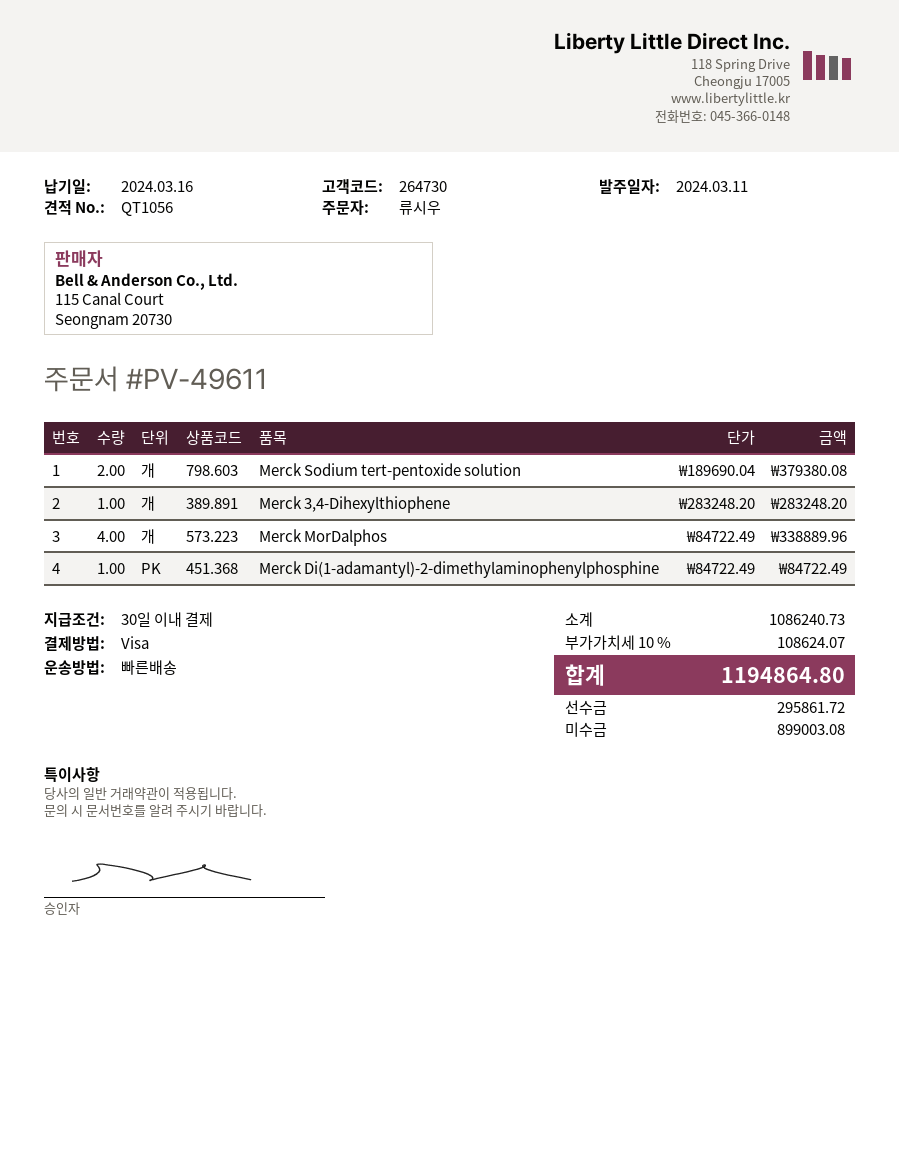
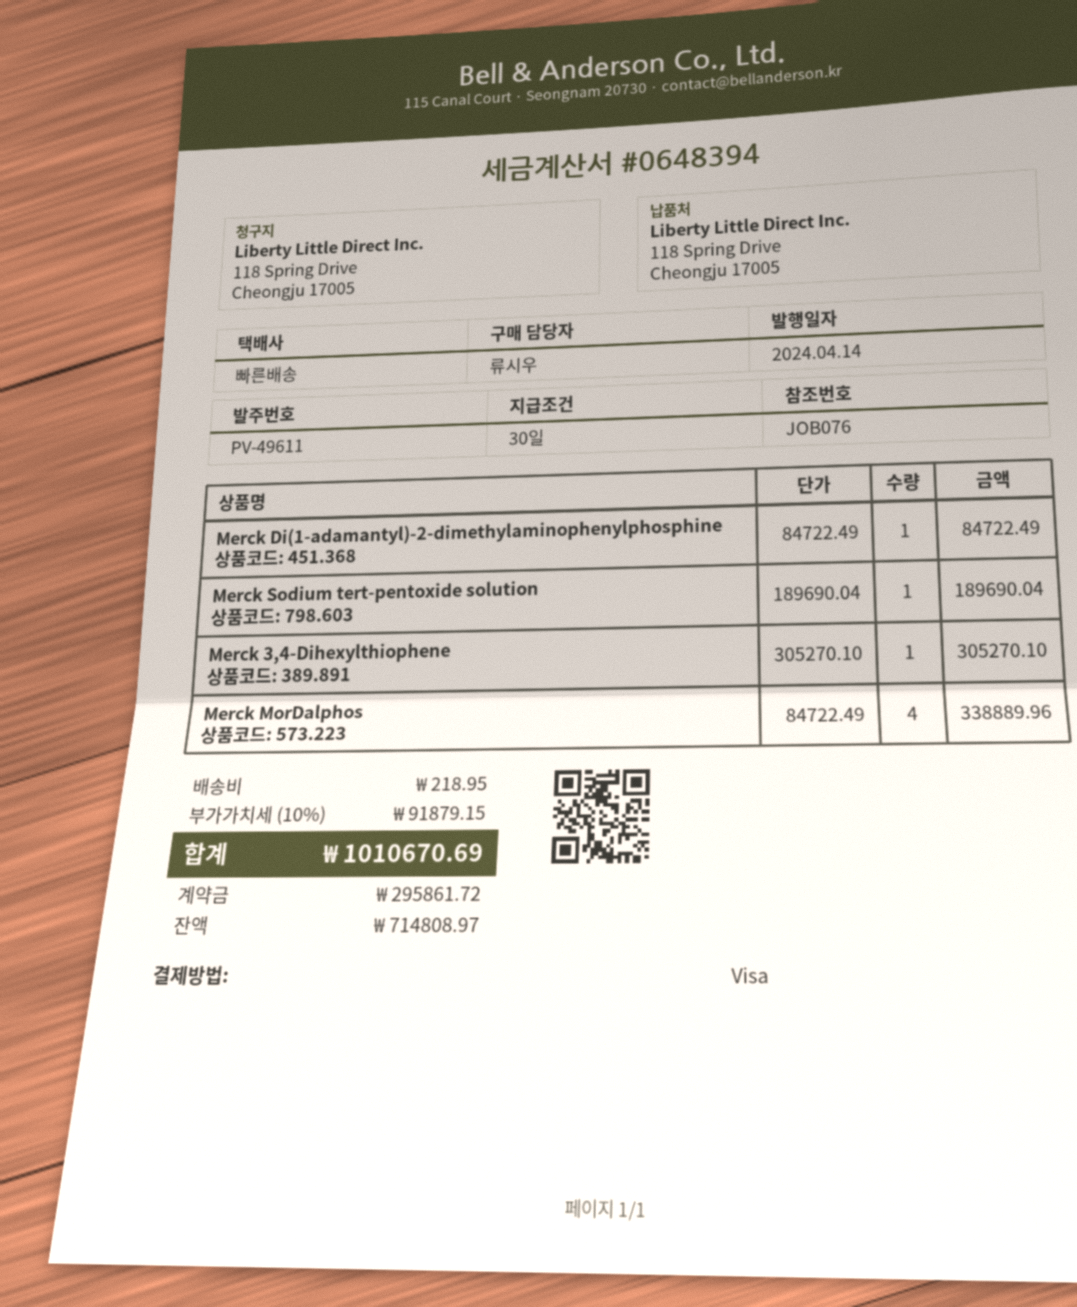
Merck Sodium tert-pentoxide solution: 2 x 189690.04 = 379380.08 -> 1 x 189690.04 = 189690.04
Merck 3,4-Dihexylthiophene: 1 x 283248.20 = 283248.20 -> 1 x 305270.10 = 305270.10
shipping: none -> 218.95
tax: 10% = 108624.07 -> 10% = 91879.15
total: 1194864.80 -> 1010670.69
balance: 899003.08 -> 714808.97

